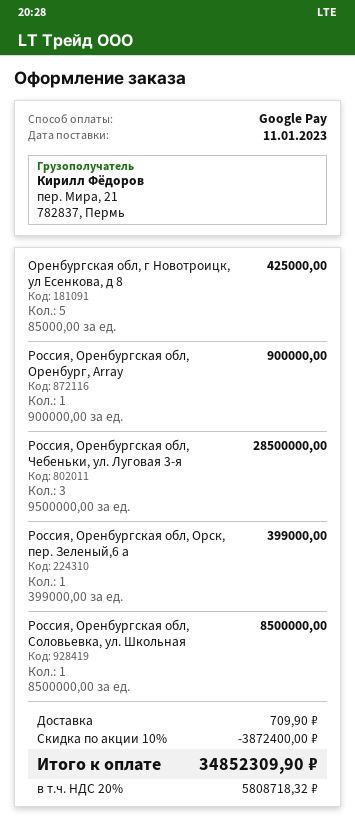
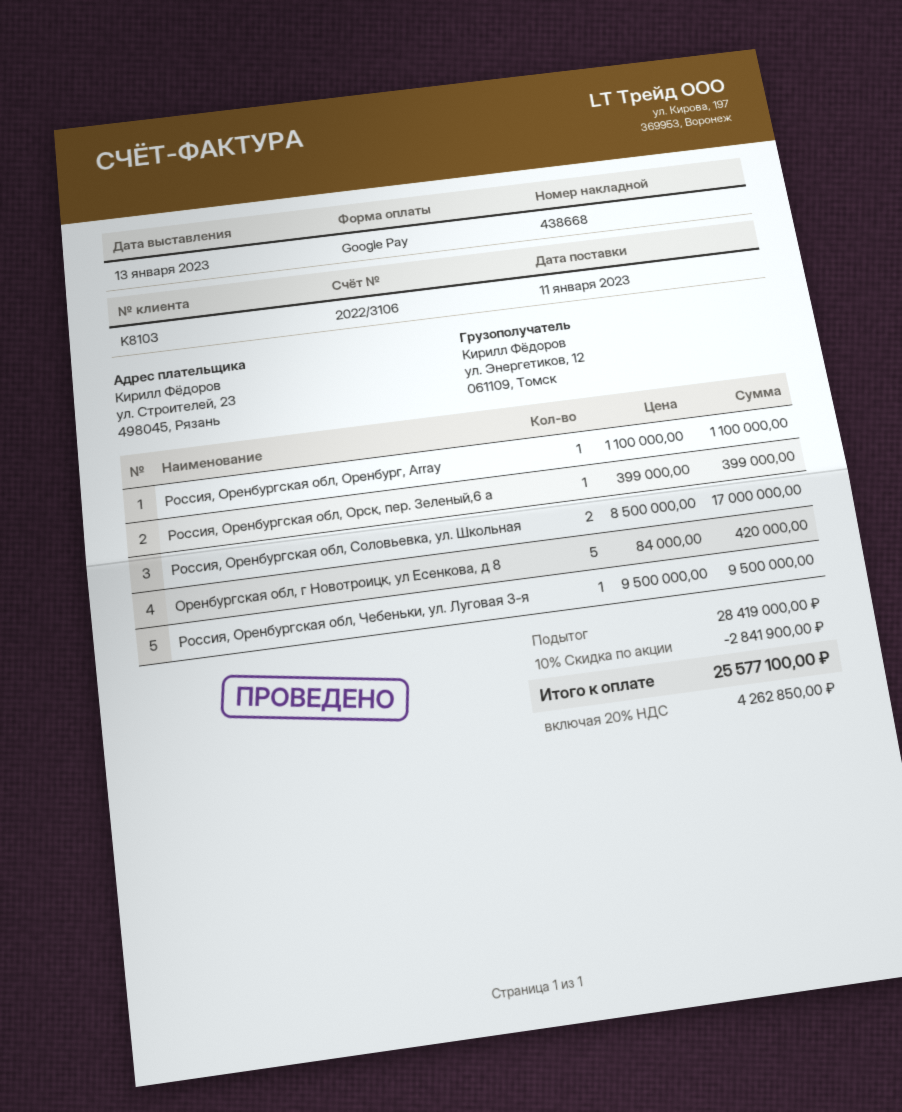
ship to: пер. Мира, 21, 782837, Пермь -> ул. Энергетиков, 12, 061109, Томск
Оренбургская обл, г Новотроицк, ул Есенкова, д 8: 5 x 85000.00 = 425000.00 -> 5 x 84000.00 = 420000.00
Россия, Оренбургская обл, Оренбург, Array: 1 x 900000.00 = 900000.00 -> 1 x 1100000.00 = 1100000.00
Россия, Оренбургская обл, Чебеньки, ул. Луговая 3-я: 3 x 9500000.00 = 28500000.00 -> 1 x 9500000.00 = 9500000.00
Россия, Оренбургская обл, Соловьевка, ул. Школьная: 1 x 8500000.00 = 8500000.00 -> 2 x 8500000.00 = 17000000.00
discount: 10% = 3872400.00 -> 10% = 2841900.00
shipping: 709.90 -> none
tax: 20% = 5808718.32 -> 20% = 4262850.00
total: 34852309.90 -> 25577100.00

